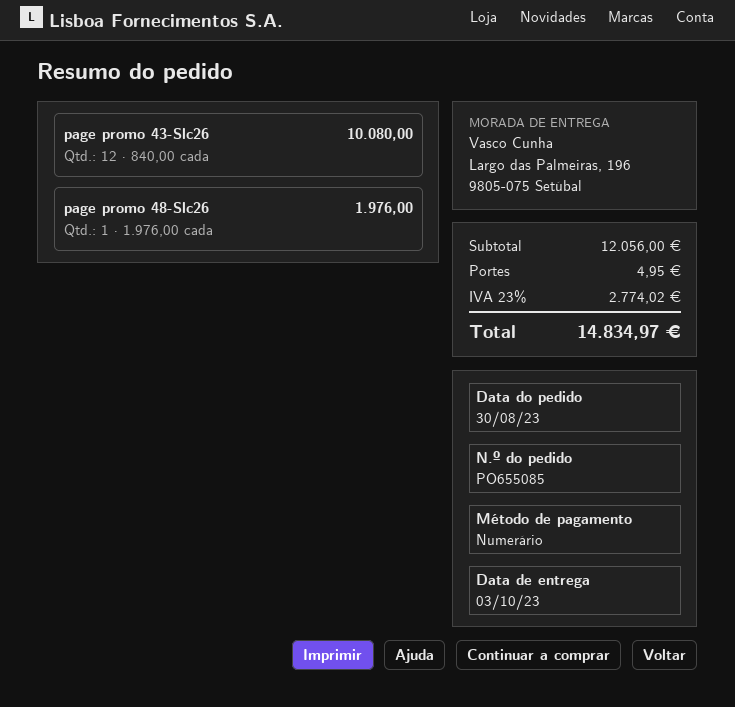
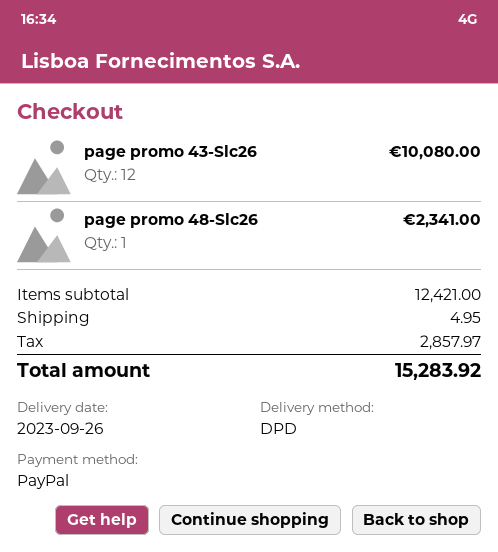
delivery date: 2023-10-03 -> 2023-09-26
payment method: cash -> PayPal
page promo 48-Slc26: 1 for 1976.00 -> 1 for 2341.00
subtotal: 12056.00 -> 12421.00
tax: 2774.02 -> 2857.97
total: 14834.97 -> 15283.92

